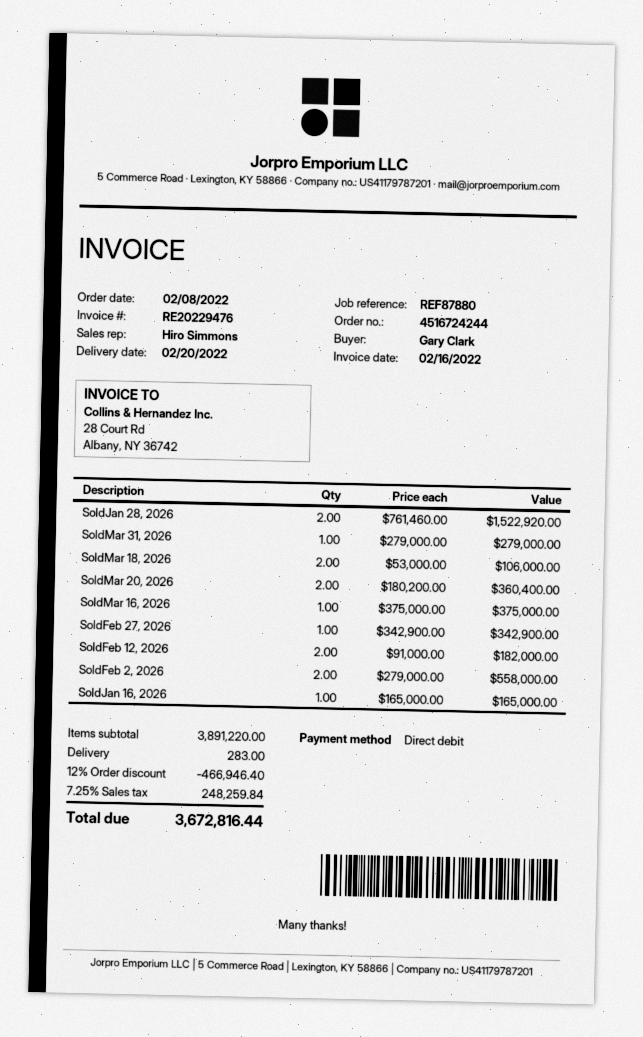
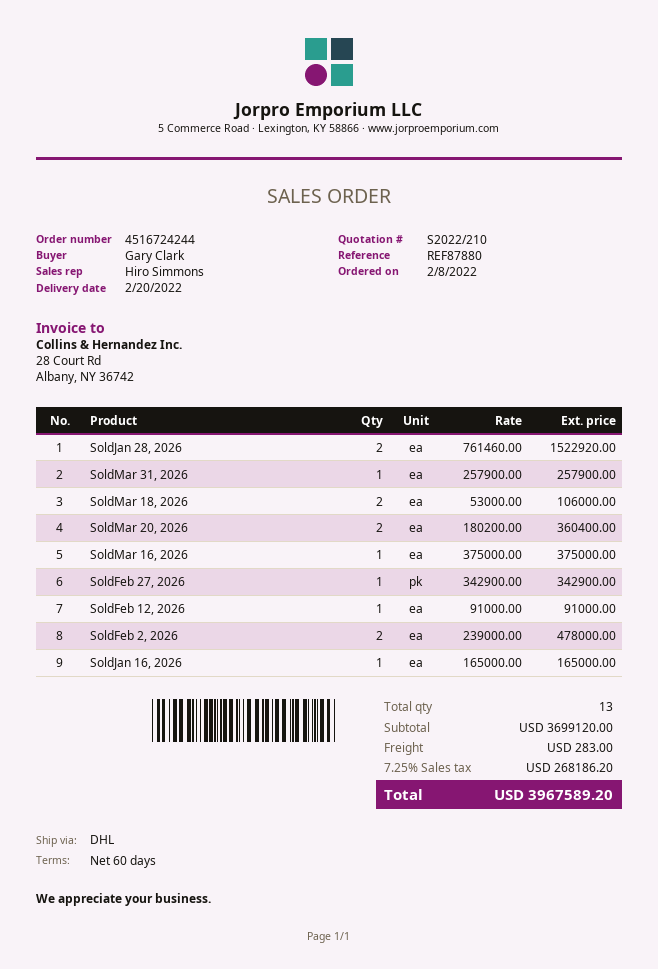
SoldMar 31, 2026: 1 x 279000.00 = 279000.00 -> 1 x 257900.00 = 257900.00
SoldFeb 12, 2026: 2 x 91000.00 = 182000.00 -> 1 x 91000.00 = 91000.00
SoldFeb 2, 2026: 2 x 279000.00 = 558000.00 -> 2 x 239000.00 = 478000.00
subtotal: 3891220.00 -> 3699120.00
discount: 12% = 466946.40 -> none
tax: 7.25% = 248259.84 -> 7.25% = 268186.20
total: 3672816.44 -> 3967589.20

